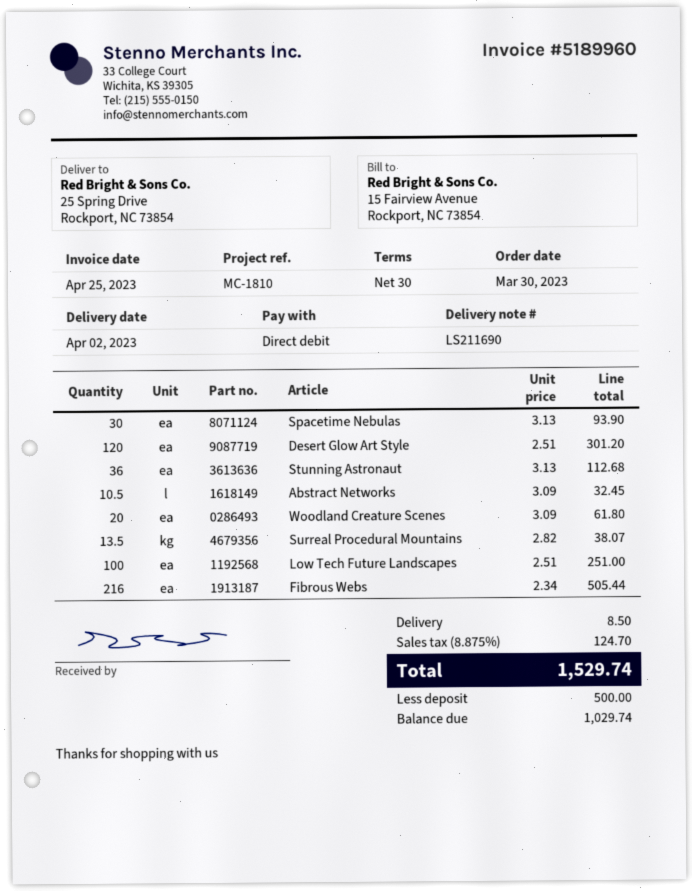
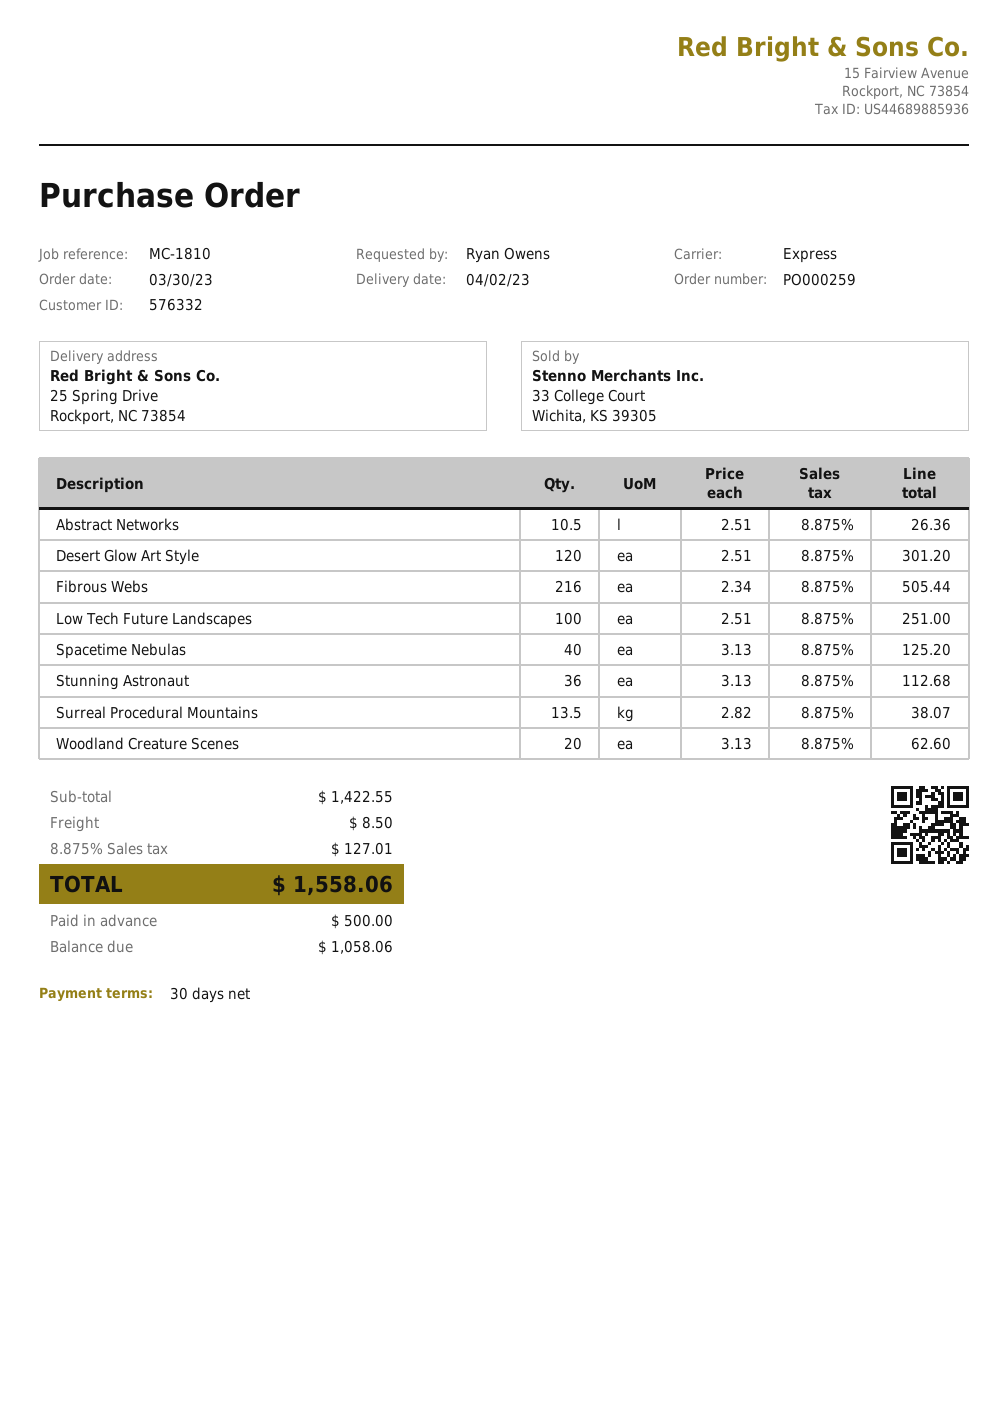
Spacetime Nebulas: 30 x 3.13 = 93.90 -> 40 x 3.13 = 125.20
Abstract Networks: 10.5 x 3.09 = 32.45 -> 10.5 x 2.51 = 26.36
Woodland Creature Scenes: 20 x 3.09 = 61.80 -> 20 x 3.13 = 62.60
tax: 8.875% = 124.70 -> 8.875% = 127.01
total: 1529.74 -> 1558.06
balance: 1029.74 -> 1058.06

